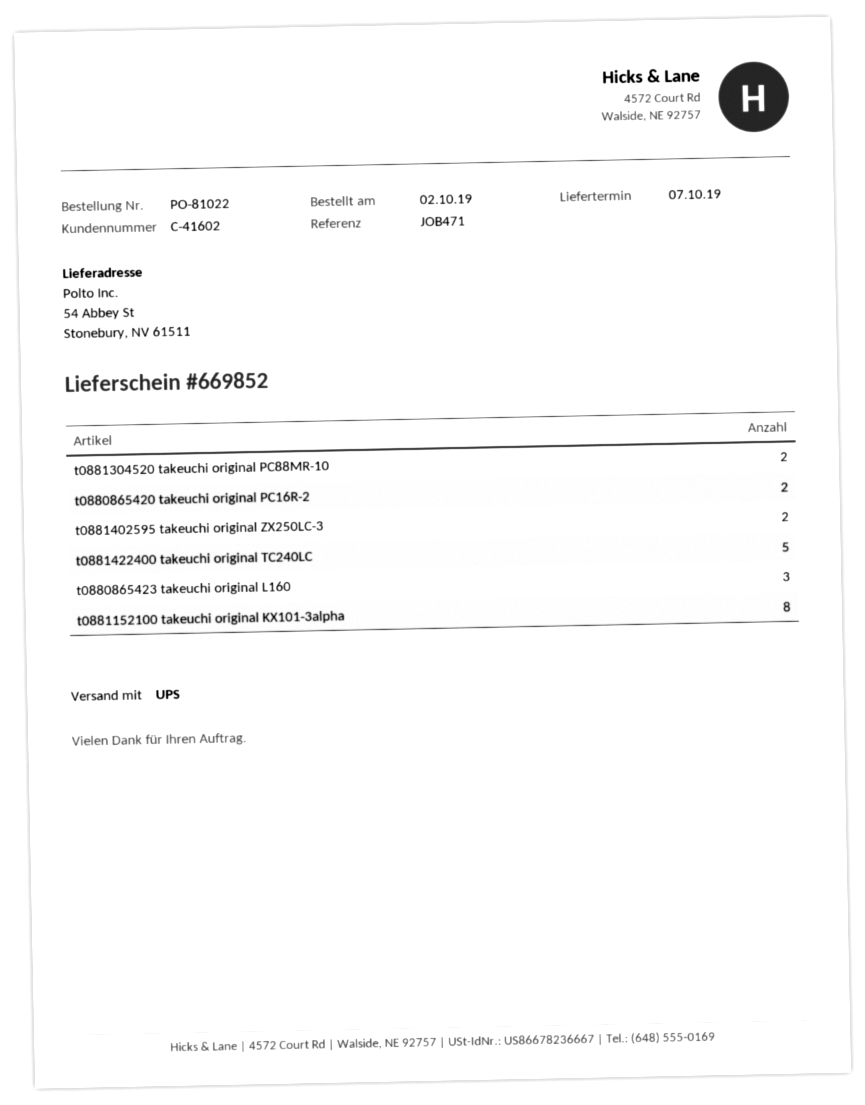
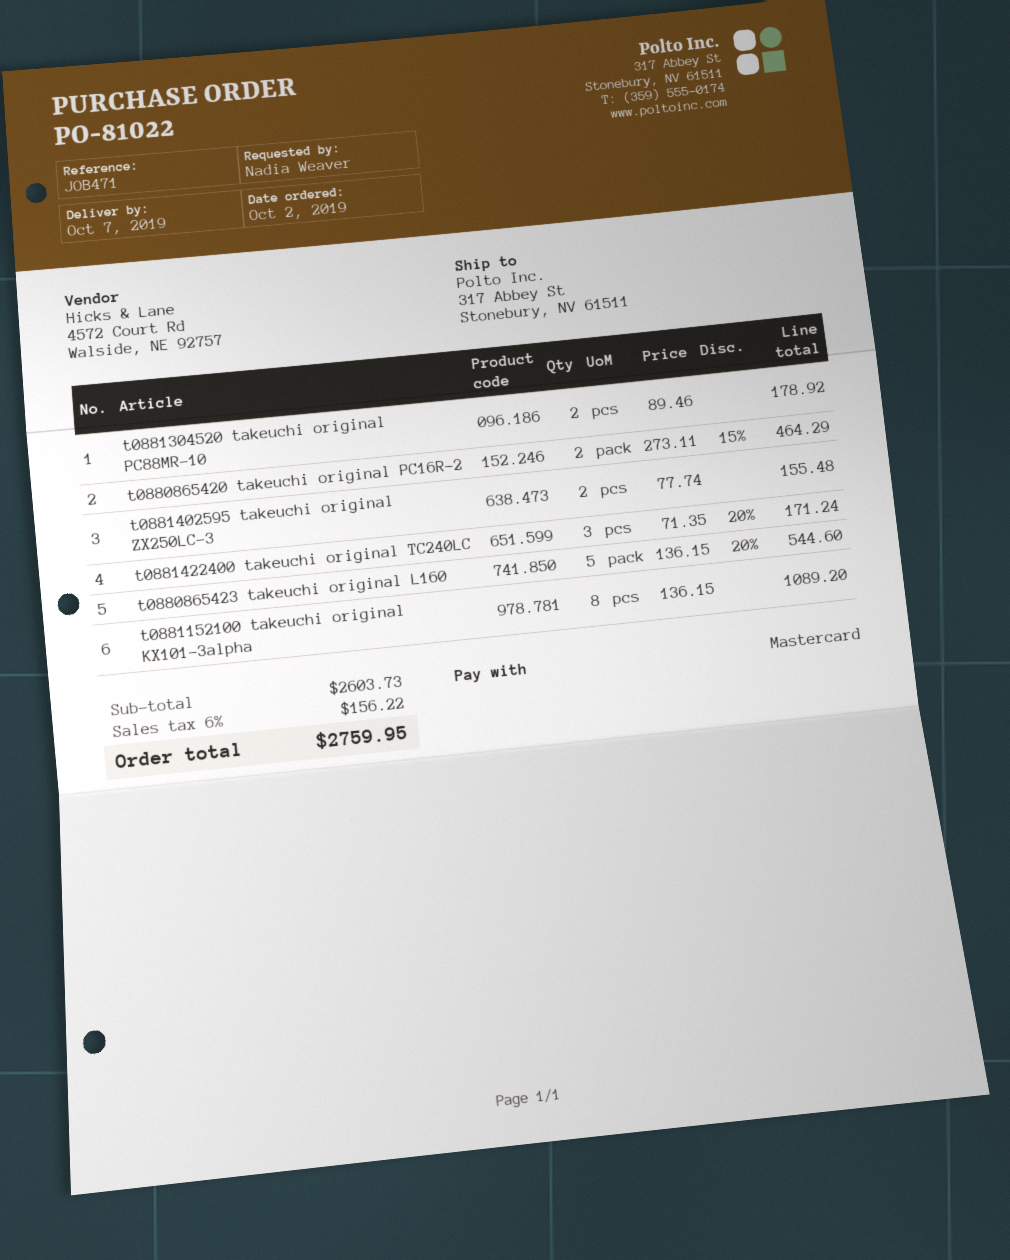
ship to: 54 Abbey St, Stonebury, NV 61511 -> 317 Abbey St, Stonebury, NV 61511
t0881422400 takeuchi original TC240LC: 5 -> 3
t0880865423 takeuchi original L160: 3 -> 5

